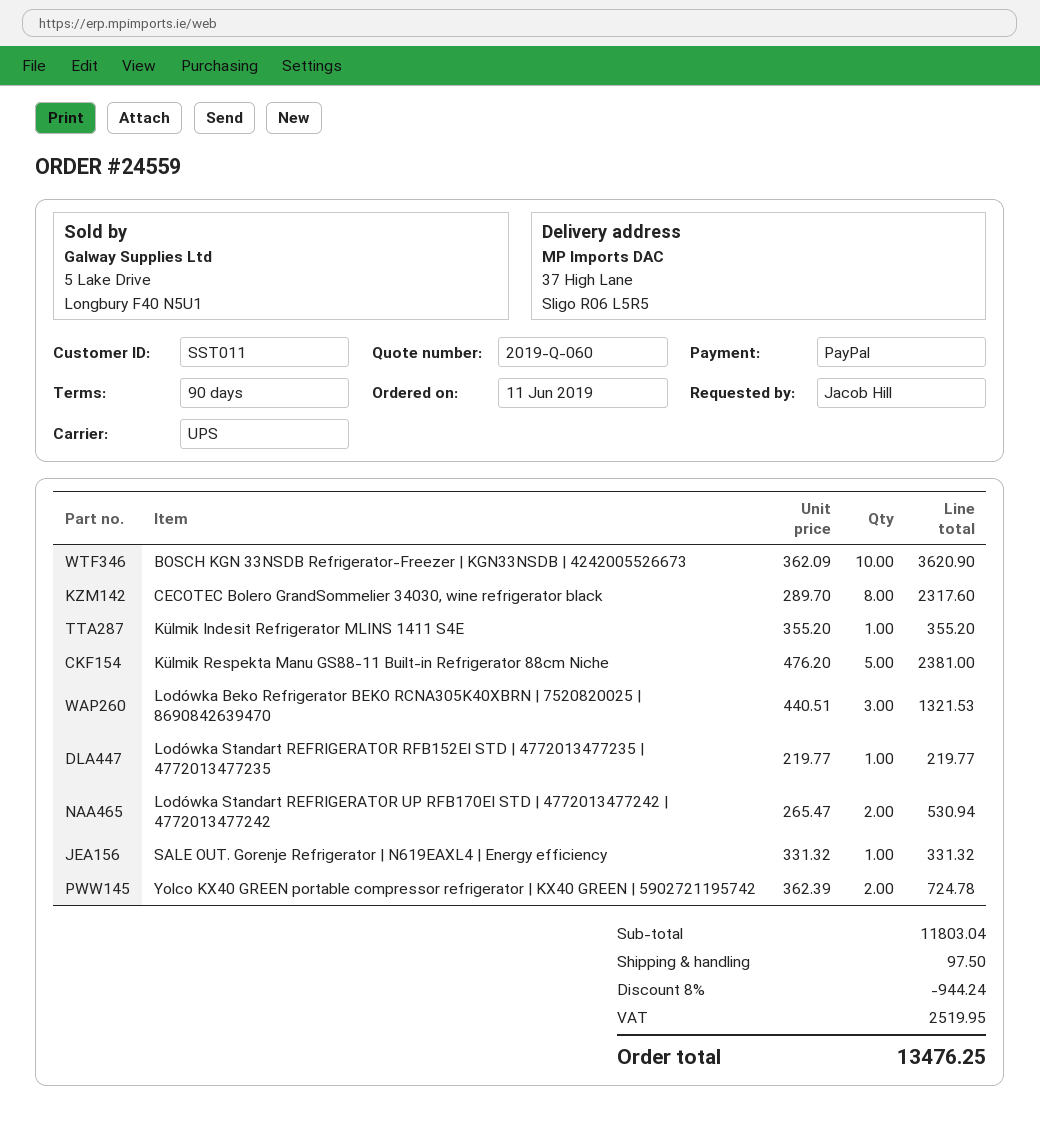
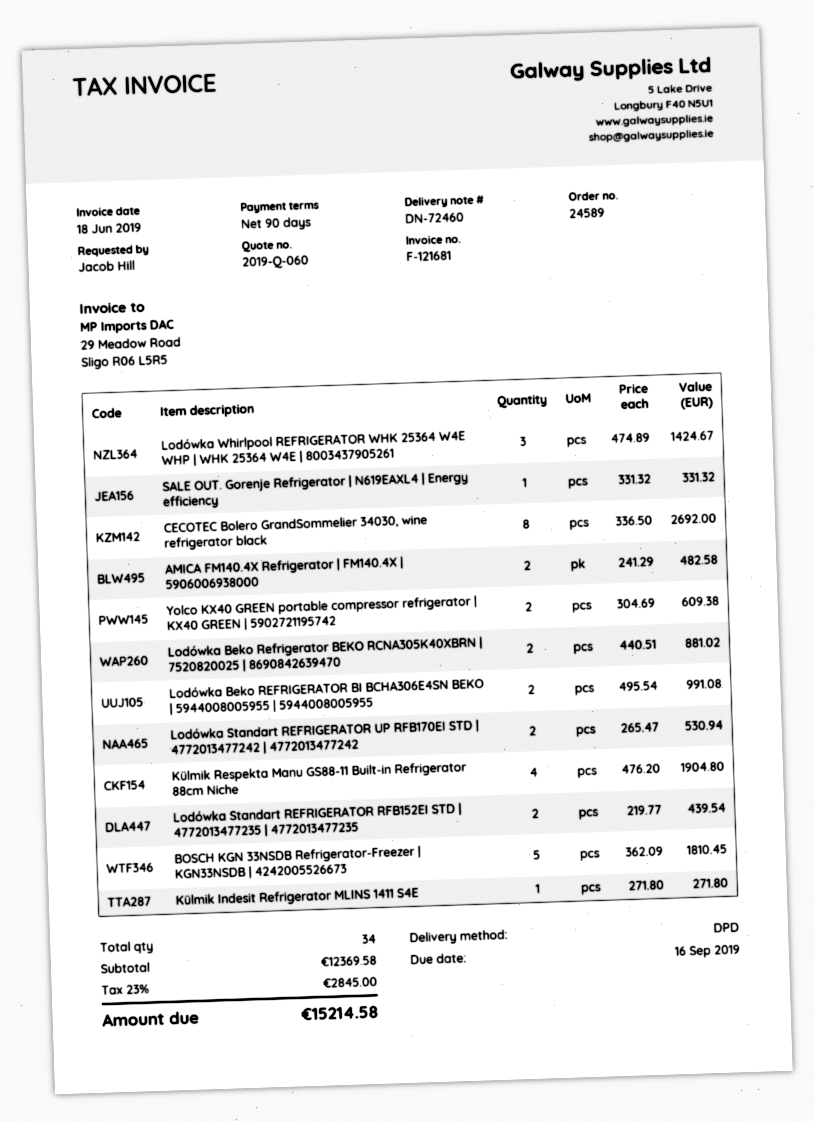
order number: 24559 -> 24589
shipping method: UPS -> DPD
BOSCH KGN 33NSDB Refrigerator-Freezer | KGN33NSDB | 4242005526673: 10 x 362.09 = 3620.90 -> 5 x 362.09 = 1810.45
CECOTEC Bolero GrandSommelier 34030, wine refrigerator black: 8 x 289.70 = 2317.60 -> 8 x 336.50 = 2692.00
Külmik Indesit Refrigerator MLINS 1411 S4E: 1 x 355.20 = 355.20 -> 1 x 271.80 = 271.80
Külmik Respekta Manu GS88-11 Built-in Refrigerator 88cm Niche: 5 x 476.20 = 2381.00 -> 4 x 476.20 = 1904.80
Lodówka Beko Refrigerator BEKO RCNA305K40XBRN | 7520820025 | 8690842639470: 3 x 440.51 = 1321.53 -> 2 x 440.51 = 881.02
Lodówka Standart REFRIGERATOR RFB152EI STD | 4772013477235 | 4772013477235: 1 x 219.77 = 219.77 -> 2 x 219.77 = 439.54
Yolco KX40 GREEN portable compressor refrigerator | KX40 GREEN | 5902721195742: 2 x 362.39 = 724.78 -> 2 x 304.69 = 609.38
Lodówka Whirlpool REFRIGERATOR WHK 25364 W4E WHP | WHK 25364 W4E | 8003437905261: none -> 3 x 474.89 = 1424.67
AMICA FM140.4X Refrigerator | FM140.4X | 5906006938000: none -> 2 x 241.29 = 482.58
Lodówka Beko REFRIGERATOR BI BCHA306E4SN BEKO | 5944008005955 | 5944008005955: none -> 2 x 495.54 = 991.08
subtotal: 11803.04 -> 12369.58
discount: 8% = 944.24 -> none
shipping: 97.50 -> none
tax: 2519.95 -> 2845.00
total: 13476.25 -> 15214.58

